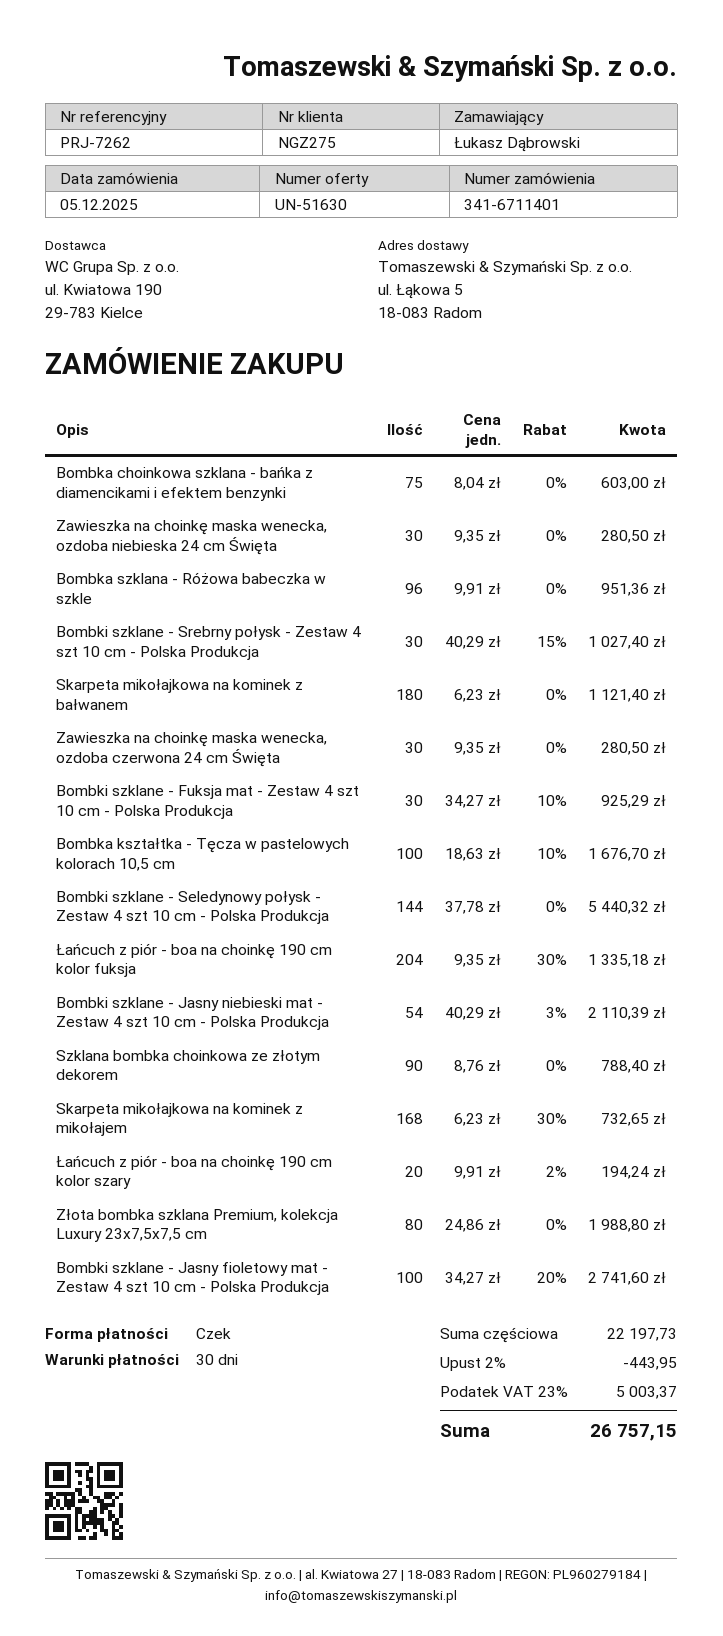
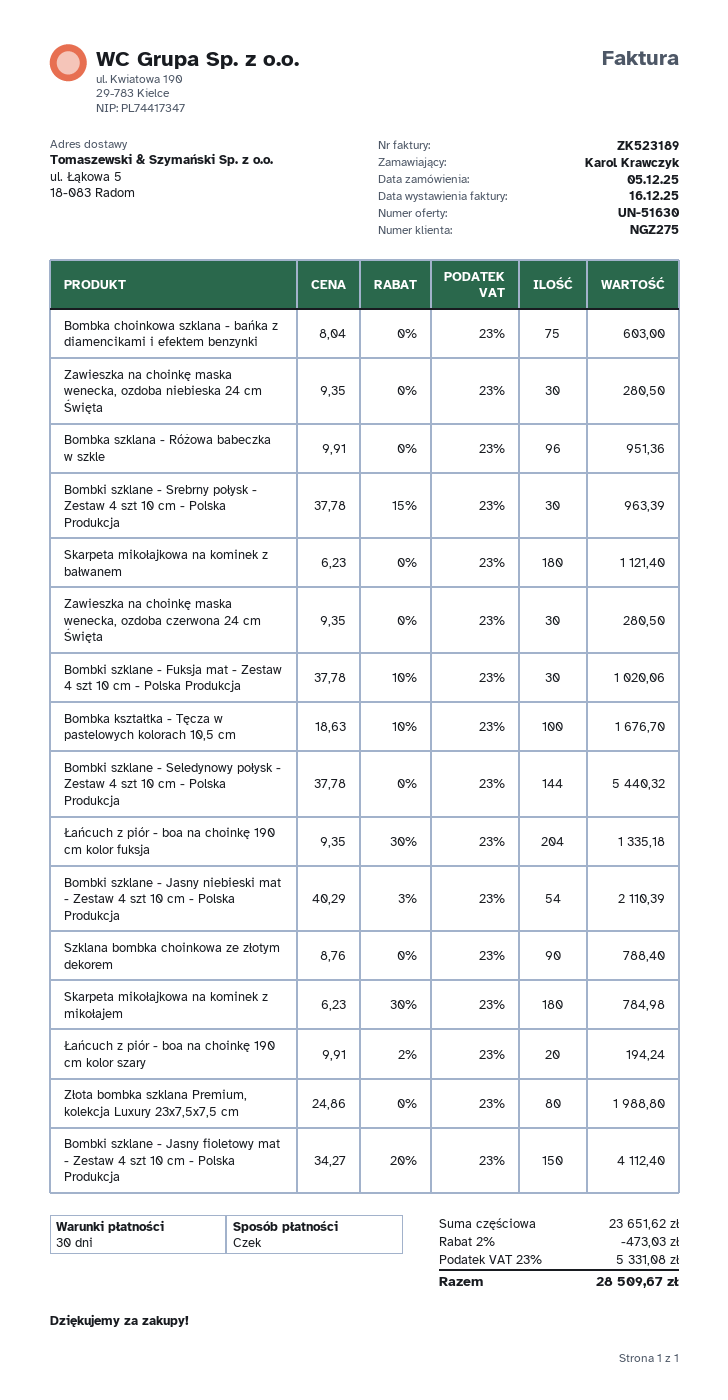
ordered by: Łukasz Dąbrowski -> Karol Krawczyk
Bombki szklane - Srebrny połysk - Zestaw 4 szt 10 cm - Polska Produkcja: 30 x 40.29 - 15% = 1027.40 -> 30 x 37.78 - 15% = 963.39
Bombki szklane - Fuksja mat - Zestaw 4 szt 10 cm - Polska Produkcja: 30 x 34.27 - 10% = 925.29 -> 30 x 37.78 - 10% = 1020.06
Skarpeta mikołajkowa na kominek z mikołajem: 168 x 6.23 - 30% = 732.65 -> 180 x 6.23 - 30% = 784.98
Bombki szklane - Jasny fioletowy mat - Zestaw 4 szt 10 cm - Polska Produkcja: 100 x 34.27 - 20% = 2741.60 -> 150 x 34.27 - 20% = 4112.40
subtotal: 22197.73 -> 23651.62
discount: 2% = 443.95 -> 2% = 473.03
tax: 23% = 5003.37 -> 23% = 5331.08
total: 26757.15 -> 28509.67

